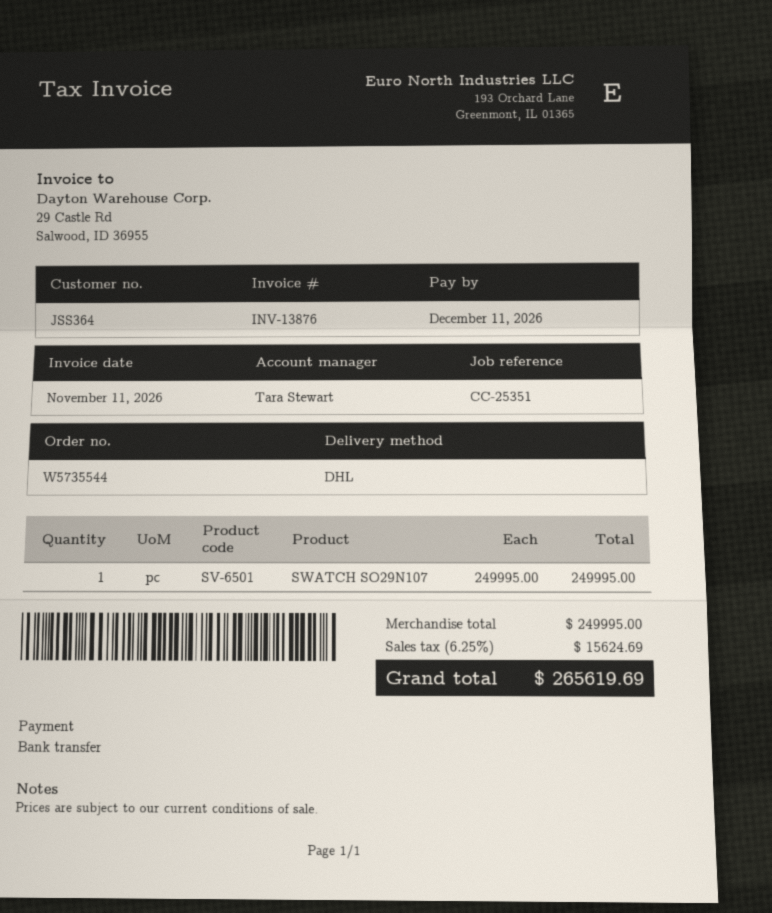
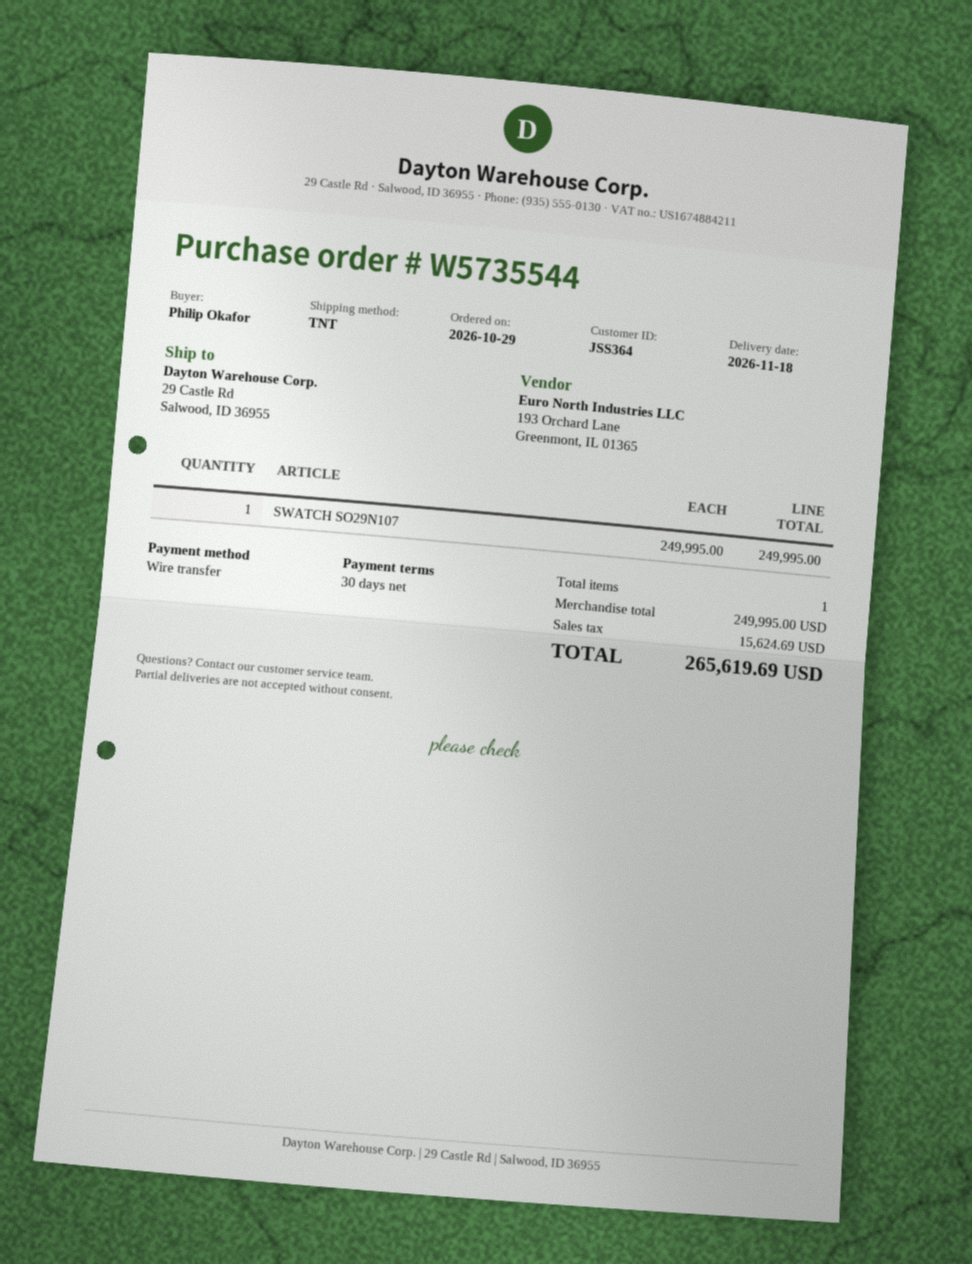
shipping method: DHL -> TNT

